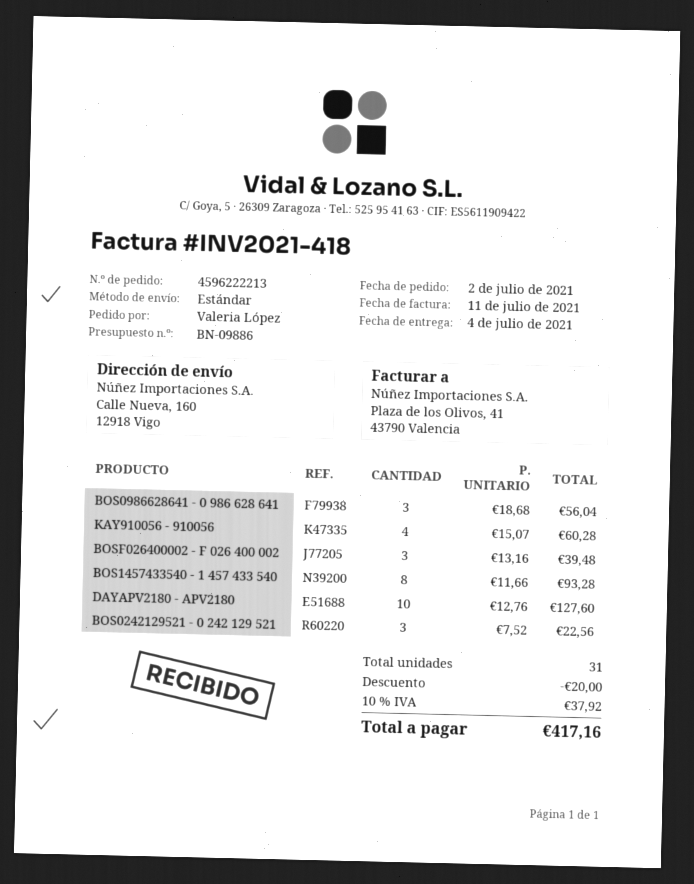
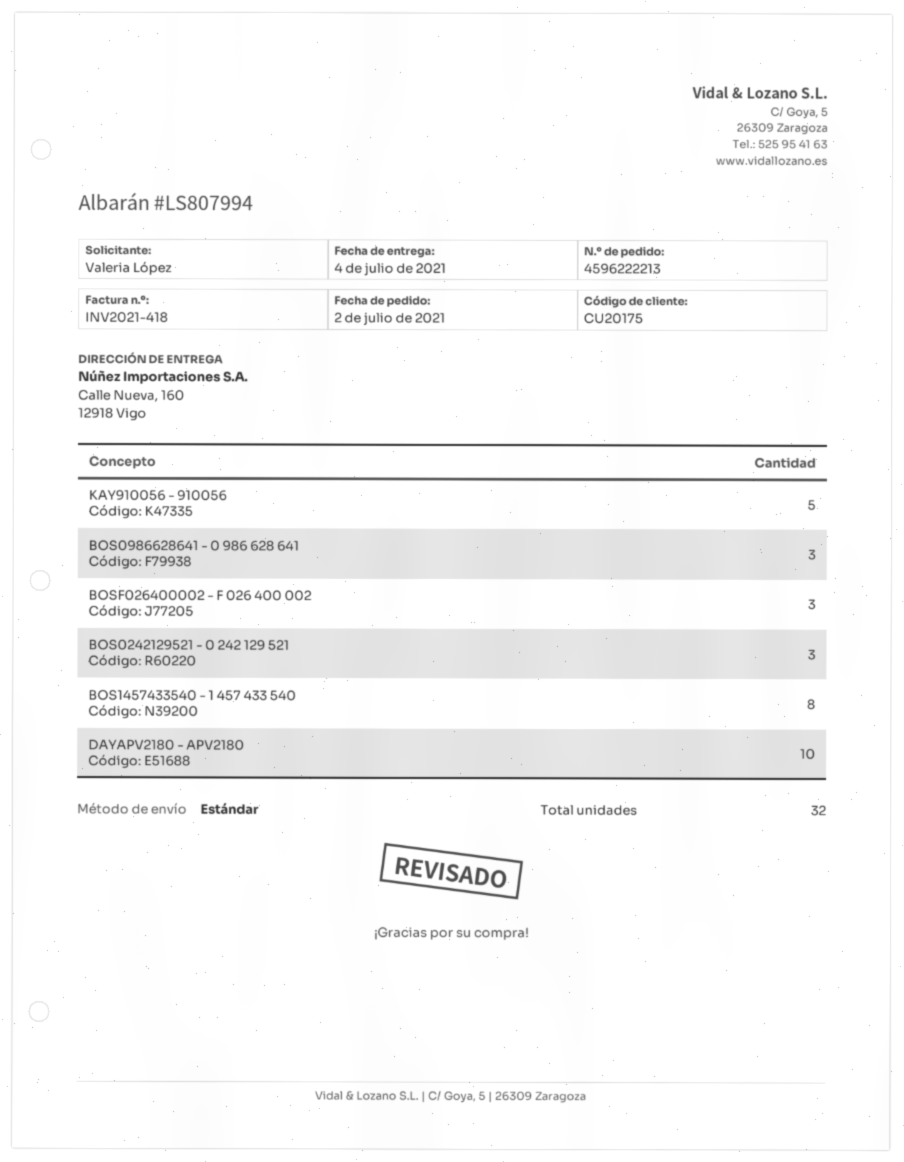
KAY910056 - 910056: 4 -> 5
total quantity: 31 -> 32

